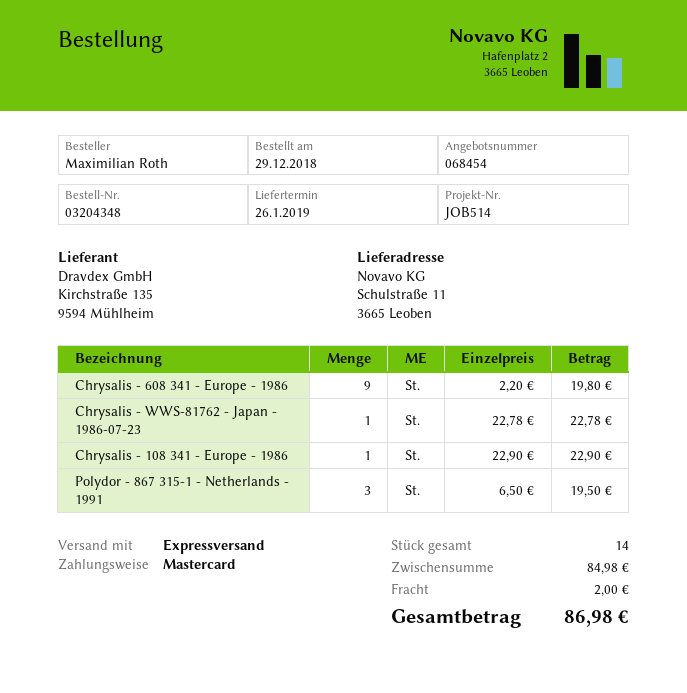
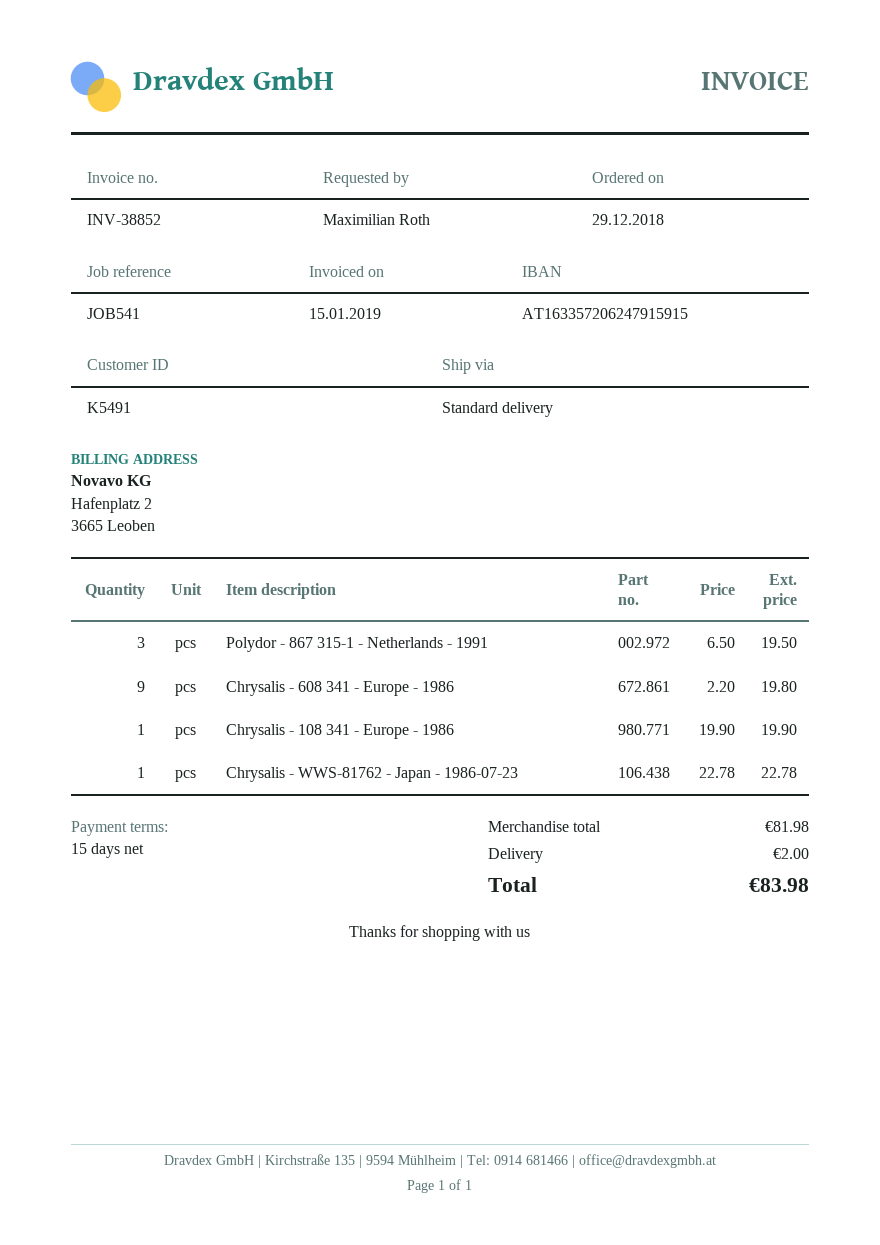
reference: JOB514 -> JOB541
shipping method: express -> standard
Chrysalis - 108 341 - Europe - 1986: 1 x 22.90 = 22.90 -> 1 x 19.90 = 19.90
subtotal: 84.98 -> 81.98
total: 86.98 -> 83.98

